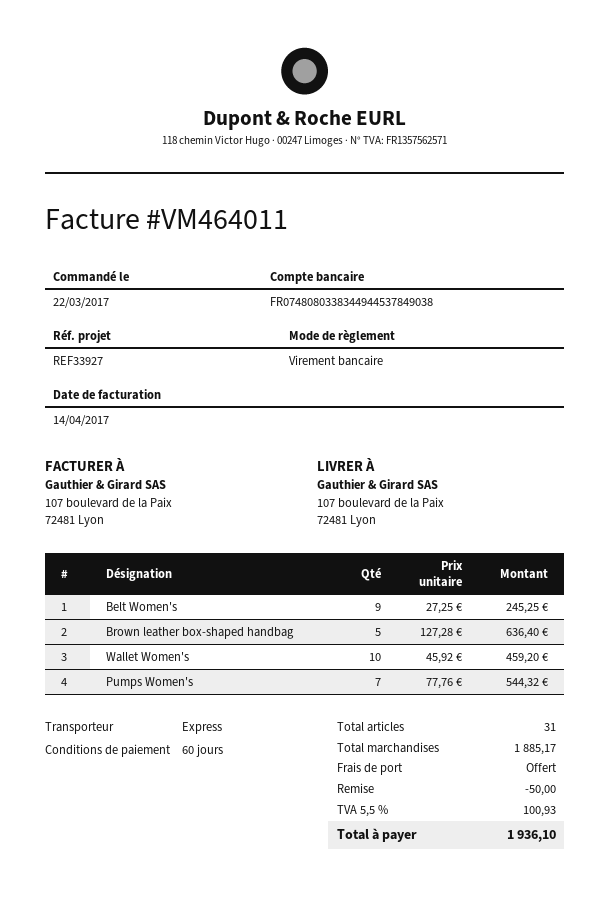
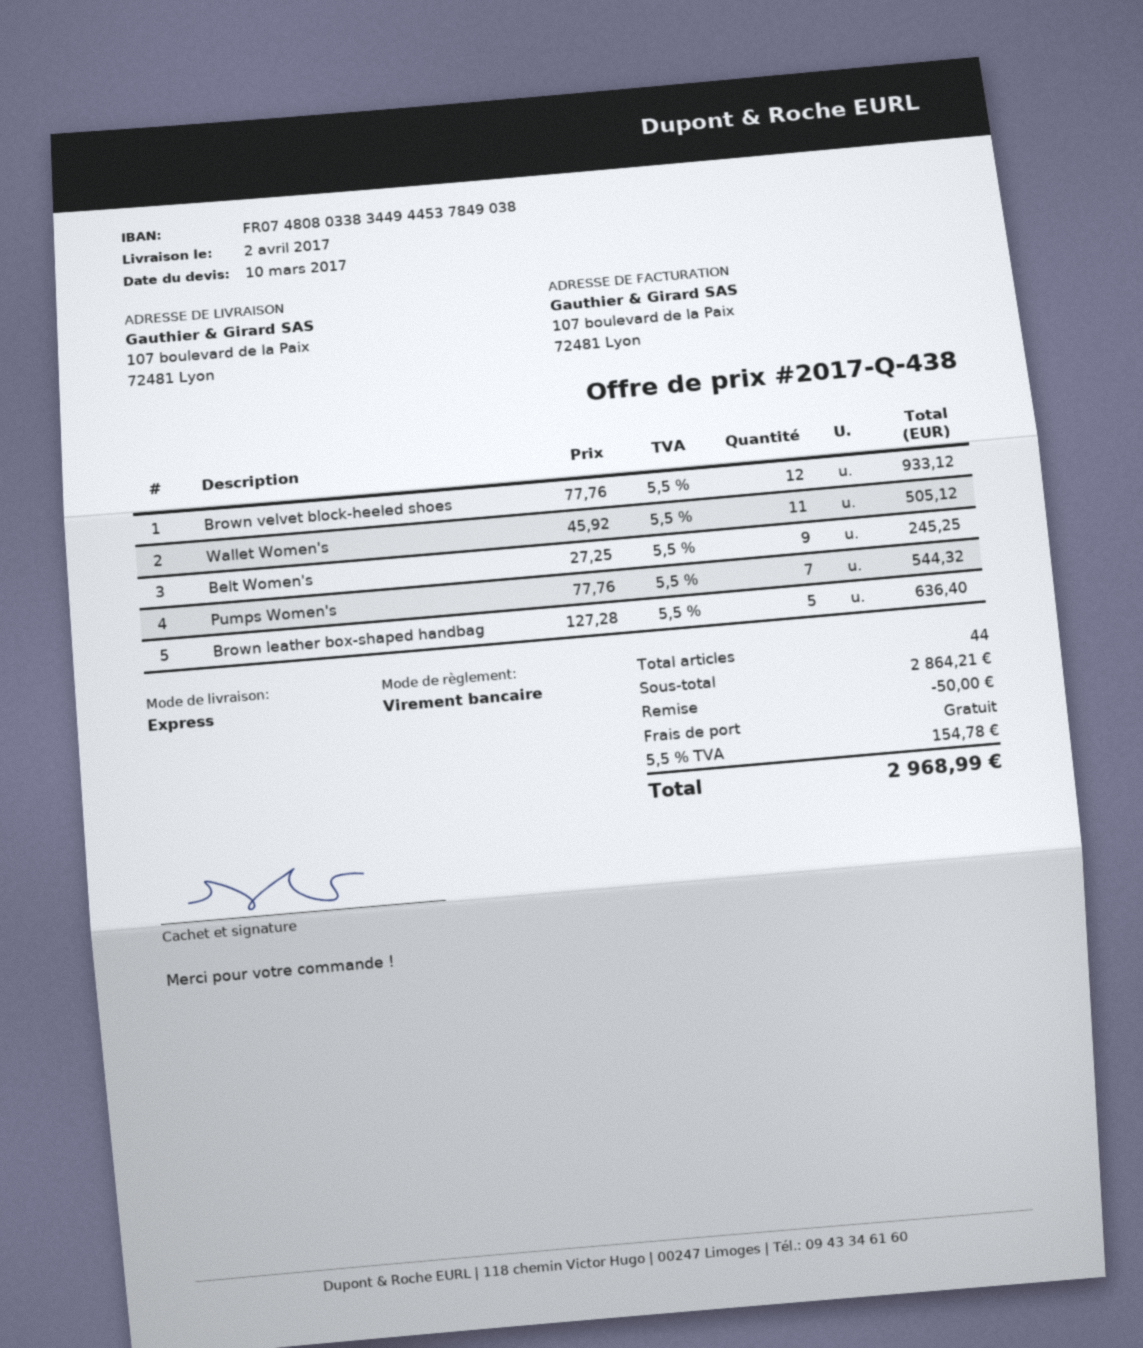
Wallet Women's: 10 x 45.92 = 459.20 -> 11 x 45.92 = 505.12
Brown velvet block-heeled shoes: none -> 12 x 77.76 = 933.12
total quantity: 31 -> 44
subtotal: 1885.17 -> 2864.21
tax: 5.5% = 100.93 -> 5.5% = 154.78
total: 1936.10 -> 2968.99

